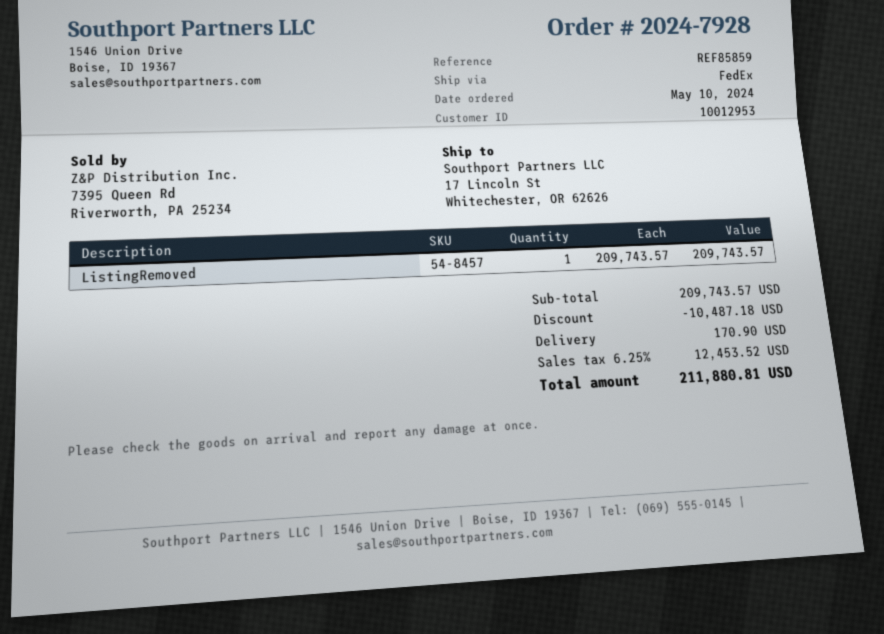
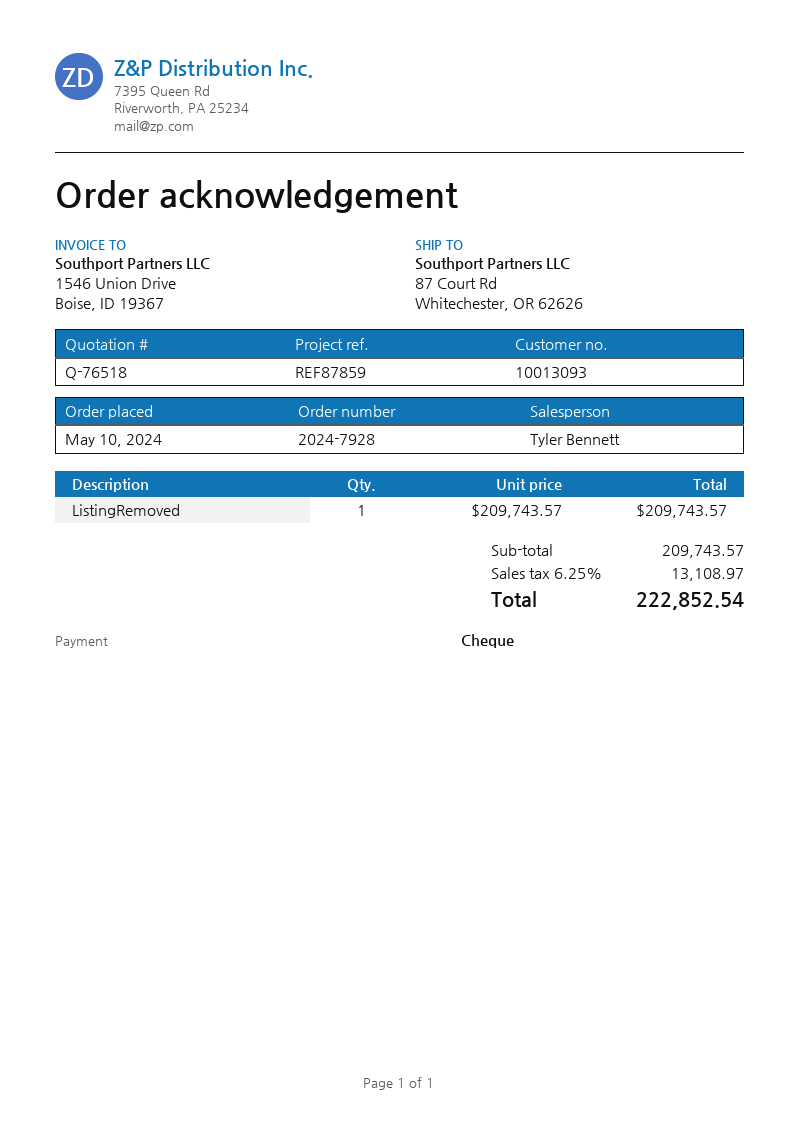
customer number: 10012953 -> 10013093
reference: REF85859 -> REF87859
ship to: 17 Lincoln St, Whitechester, OR 62626 -> 87 Court Rd, Whitechester, OR 62626
discount: 10487.18 -> none
shipping: 170.90 -> none
tax: 6.25% = 12453.52 -> 6.25% = 13108.97
total: 211880.81 -> 222852.54

